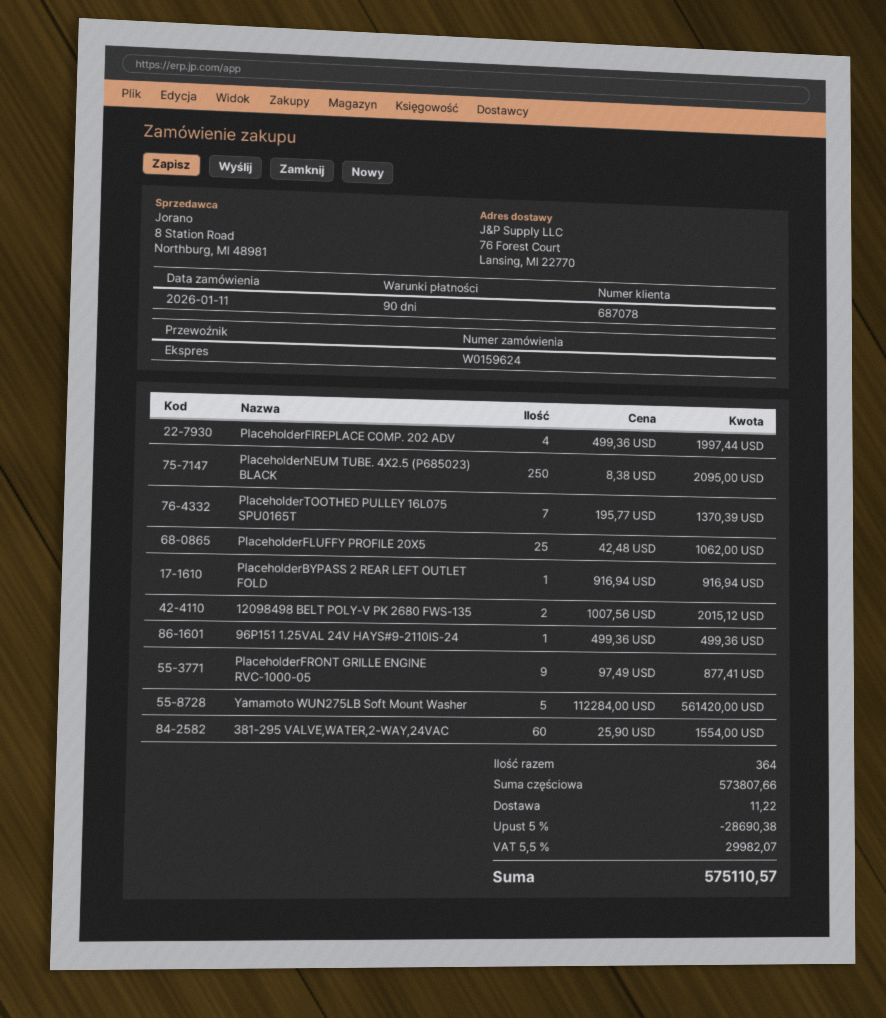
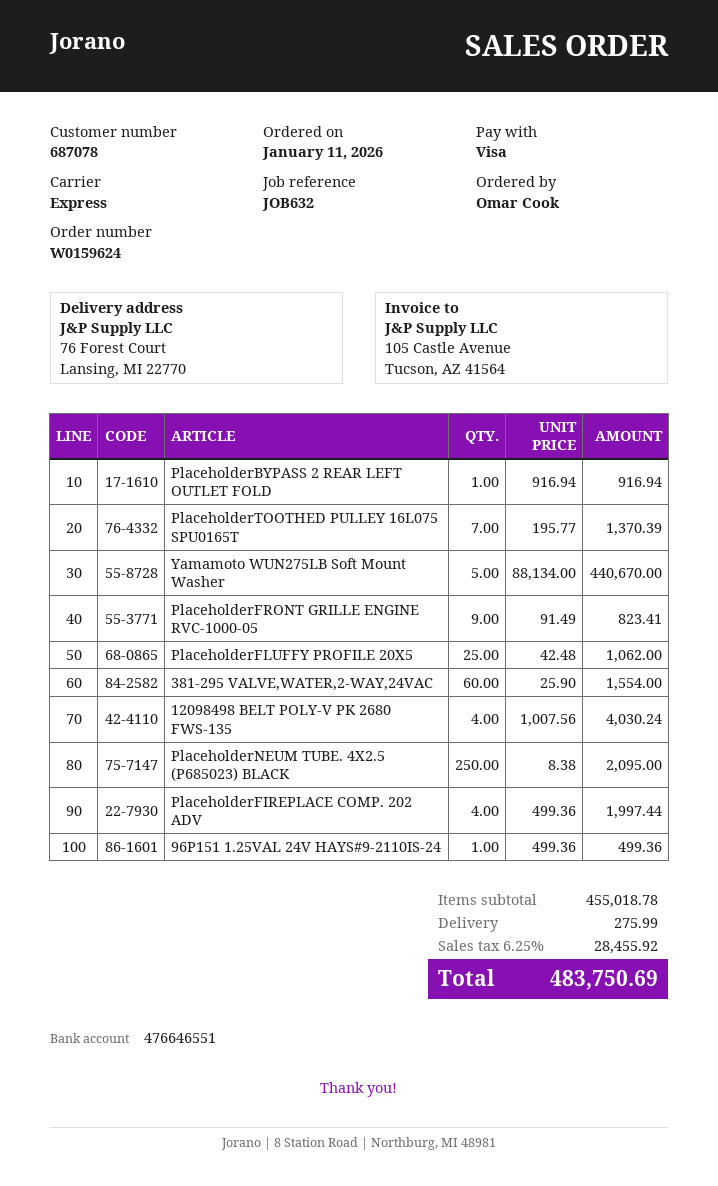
12098498 BELT POLY-V PK 2680 FWS-135: 2 x 1007.56 = 2015.12 -> 4 x 1007.56 = 4030.24
PlaceholderFRONT GRILLE ENGINE RVC-1000-05: 9 x 97.49 = 877.41 -> 9 x 91.49 = 823.41
Yamamoto WUN275LB Soft Mount Washer: 5 x 112284.00 = 561420.00 -> 5 x 88134.00 = 440670.00
subtotal: 573807.66 -> 455018.78
discount: 5% = 28690.38 -> none
shipping: 11.22 -> 275.99
tax: 5.5% = 29982.07 -> 6.25% = 28455.92
total: 575110.57 -> 483750.69

